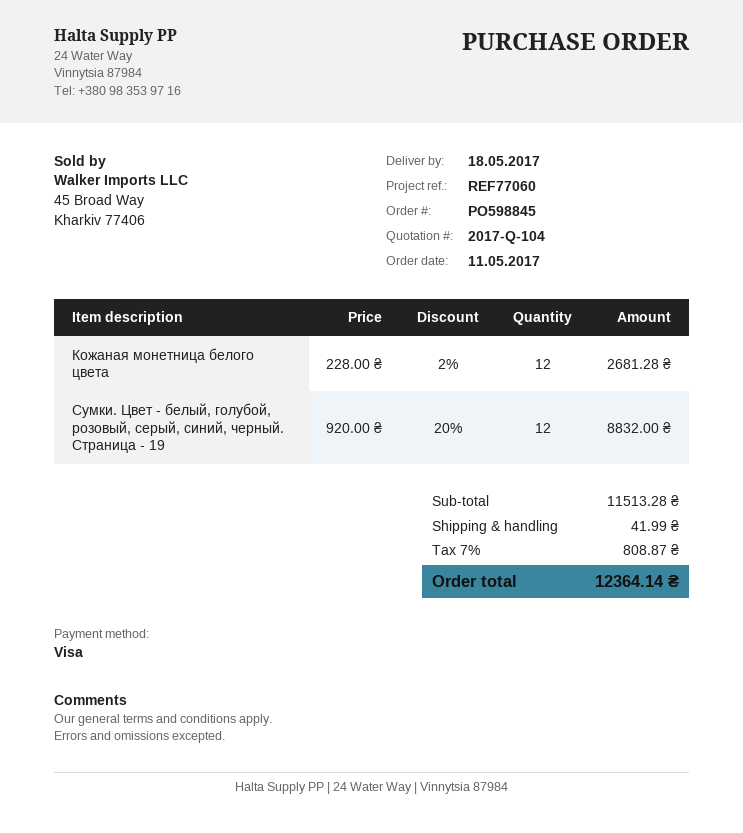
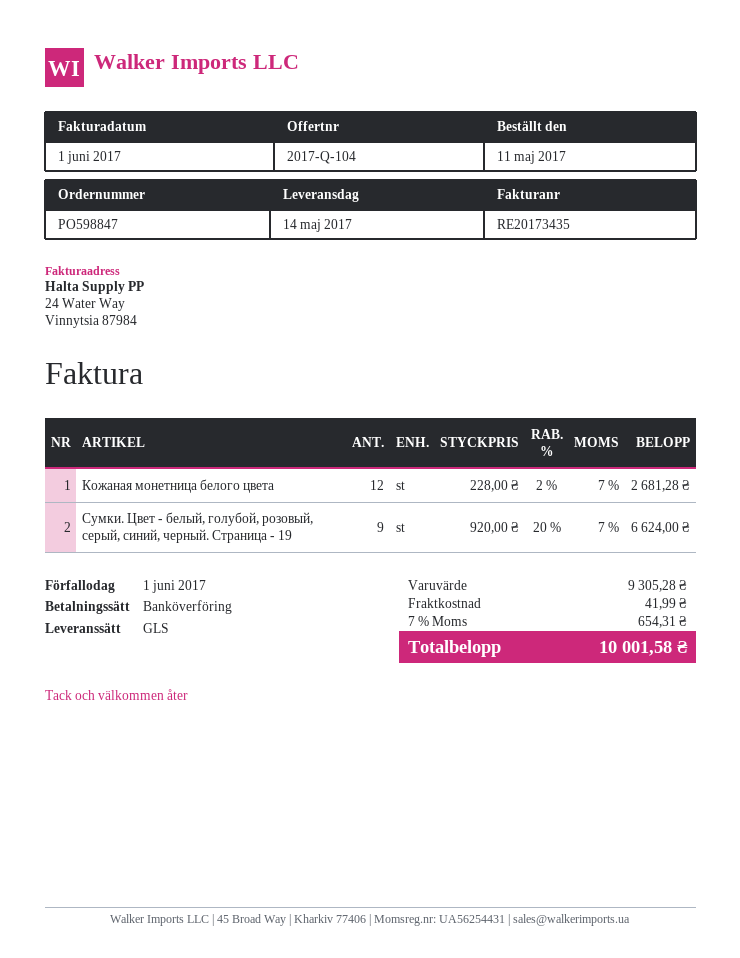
order number: PO598845 -> PO598847
delivery date: 2017-05-18 -> 2017-05-14
payment method: Visa -> bank transfer
Сумки. Цвет - белый, голубой, розовый, серый, синий, черный. Страница - 19: 12 x 920.00 - 20% = 8832.00 -> 9 x 920.00 - 20% = 6624.00
subtotal: 11513.28 -> 9305.28
tax: 7% = 808.87 -> 7% = 654.31
total: 12364.14 -> 10001.58

